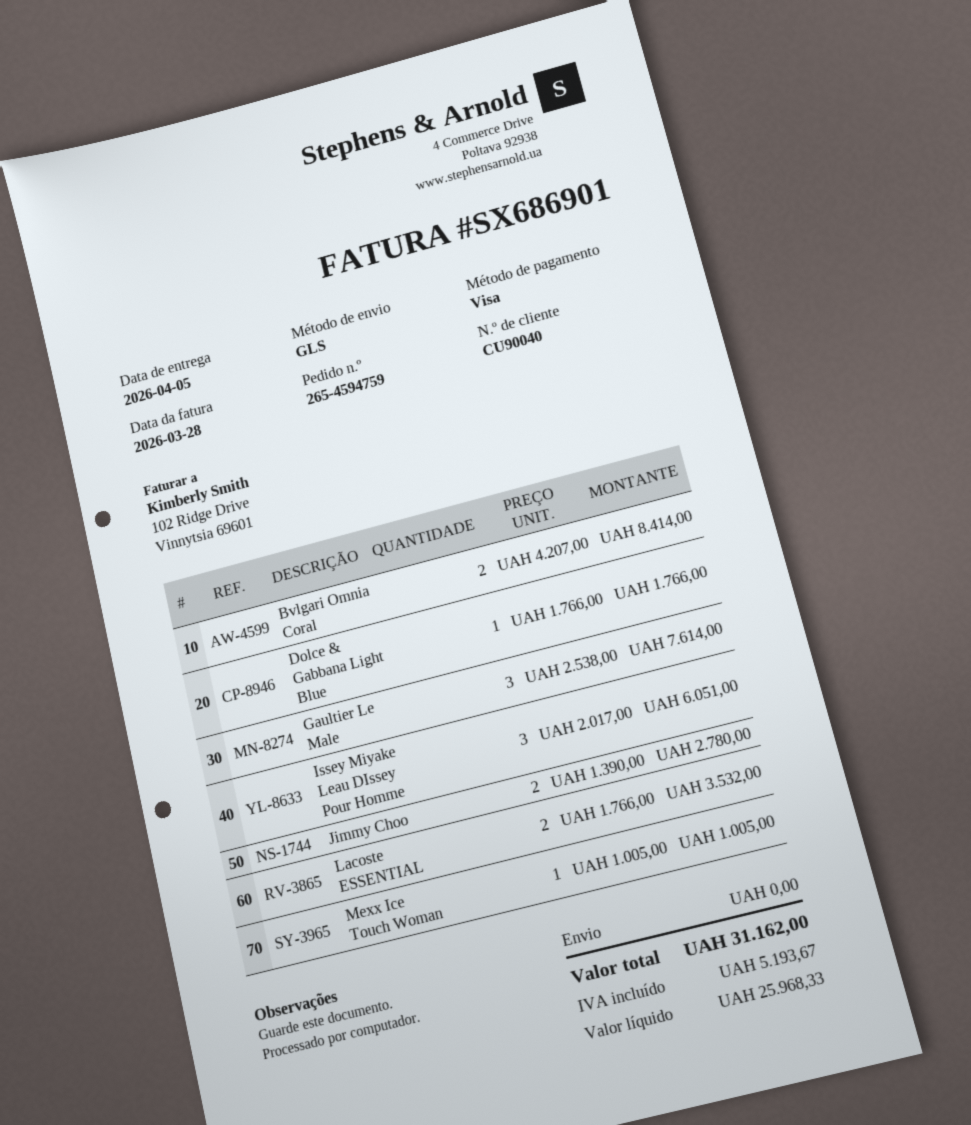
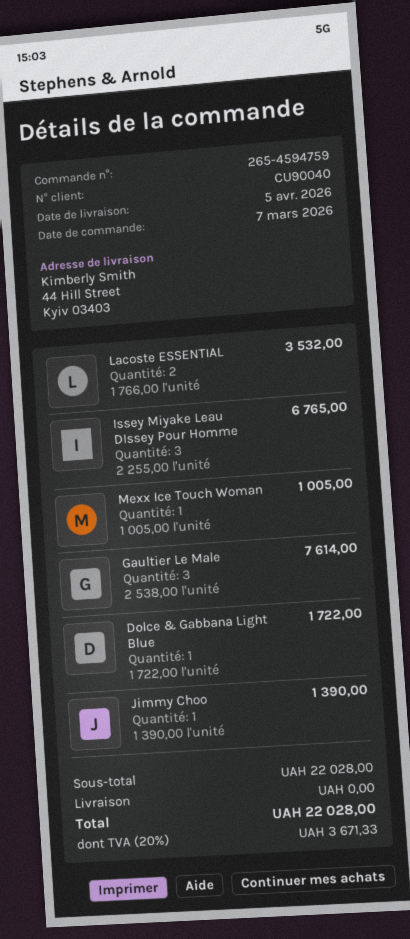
Bvlgari Omnia Coral: 2 x 4207.00 = 8414.00 -> none
Dolce & Gabbana Light Blue: 1 x 1766.00 = 1766.00 -> 1 x 1722.00 = 1722.00
Issey Miyake Leau DIssey Pour Homme: 3 x 2017.00 = 6051.00 -> 3 x 2255.00 = 6765.00
Jimmy Choo: 2 x 1390.00 = 2780.00 -> 1 x 1390.00 = 1390.00
tax: 5193.67 -> 3671.33
total: 31162.00 -> 22028.00

